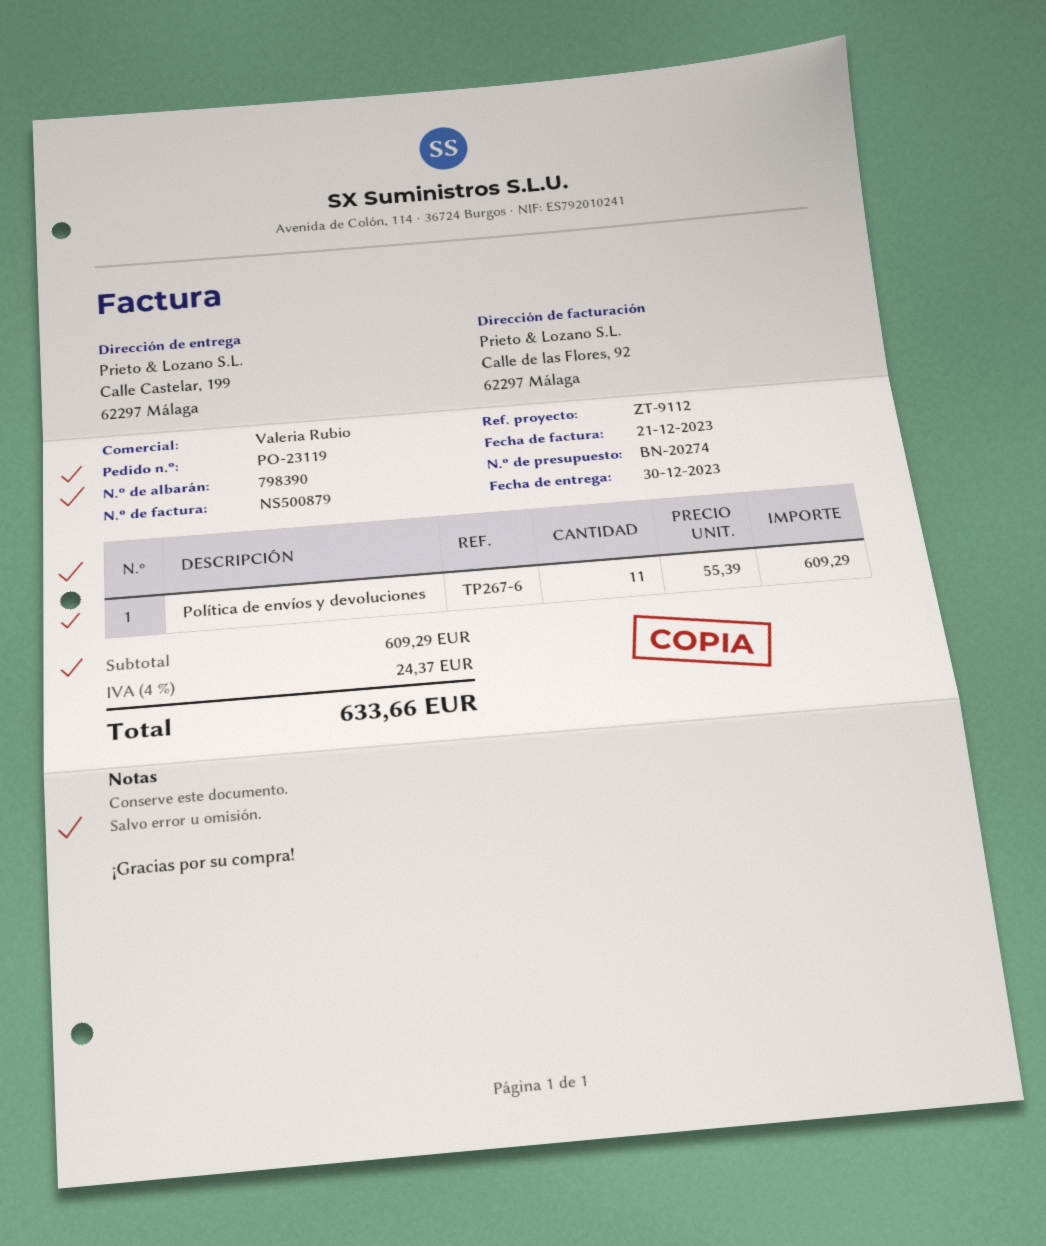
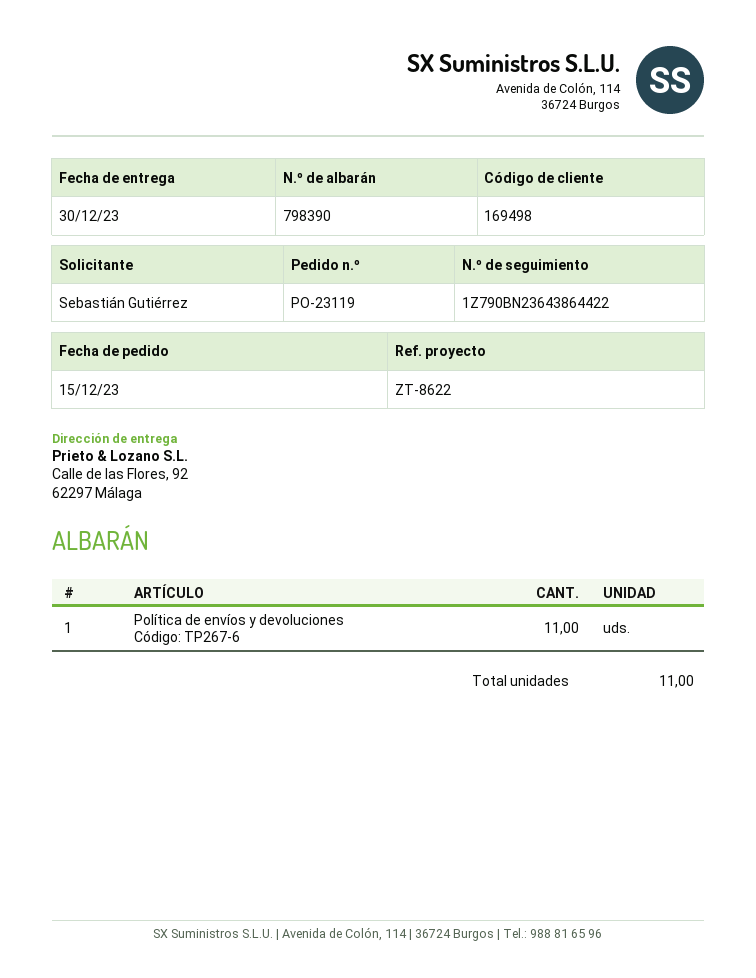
reference: ZT-9112 -> ZT-8622
ship to: Calle Castelar, 199, 62297 Málaga -> Calle de las Flores, 92, 62297 Málaga

